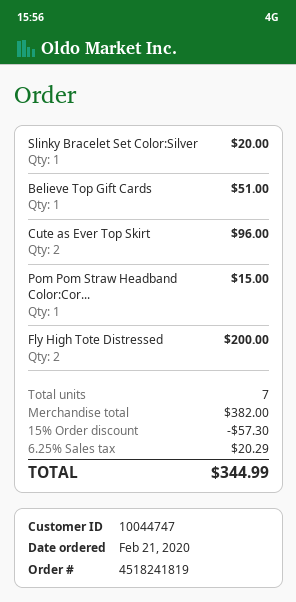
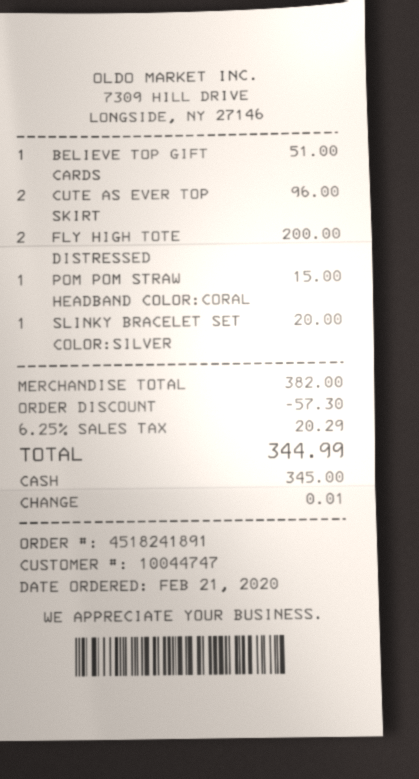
order number: 4518241819 -> 4518241891

